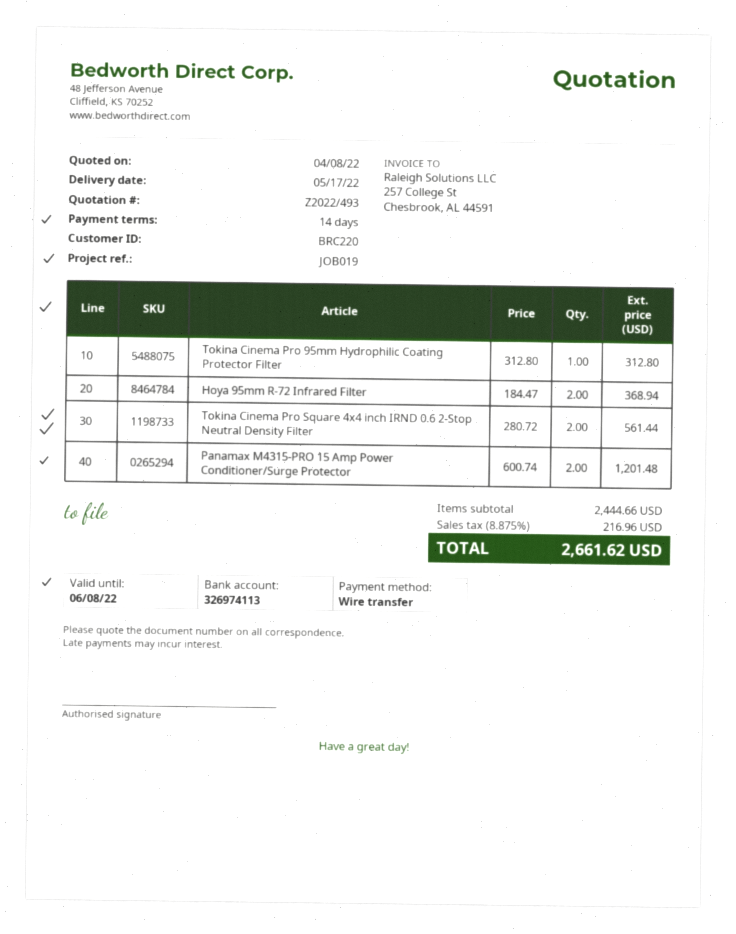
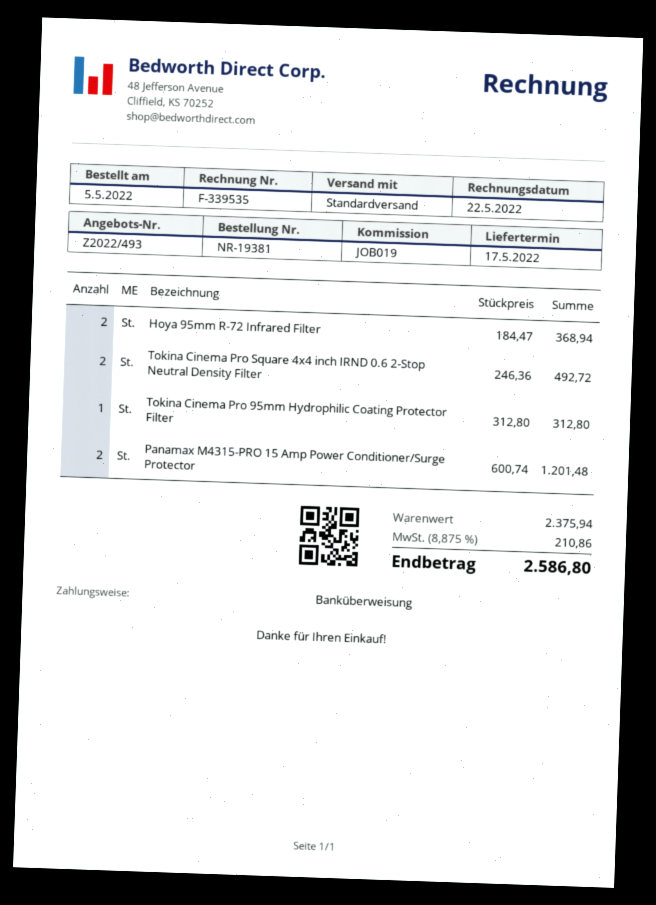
Tokina Cinema Pro Square 4x4 inch IRND 0.6 2-Stop Neutral Density Filter: 2 x 280.72 = 561.44 -> 2 x 246.36 = 492.72
subtotal: 2444.66 -> 2375.94
tax: 8.875% = 216.96 -> 8.875% = 210.86
total: 2661.62 -> 2586.80

